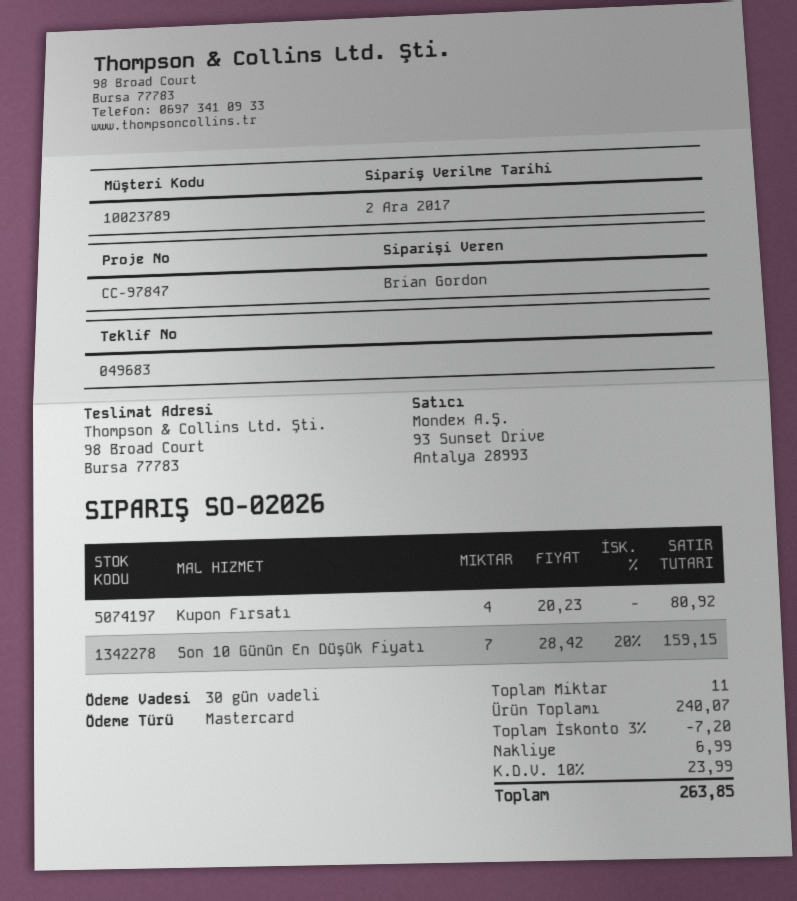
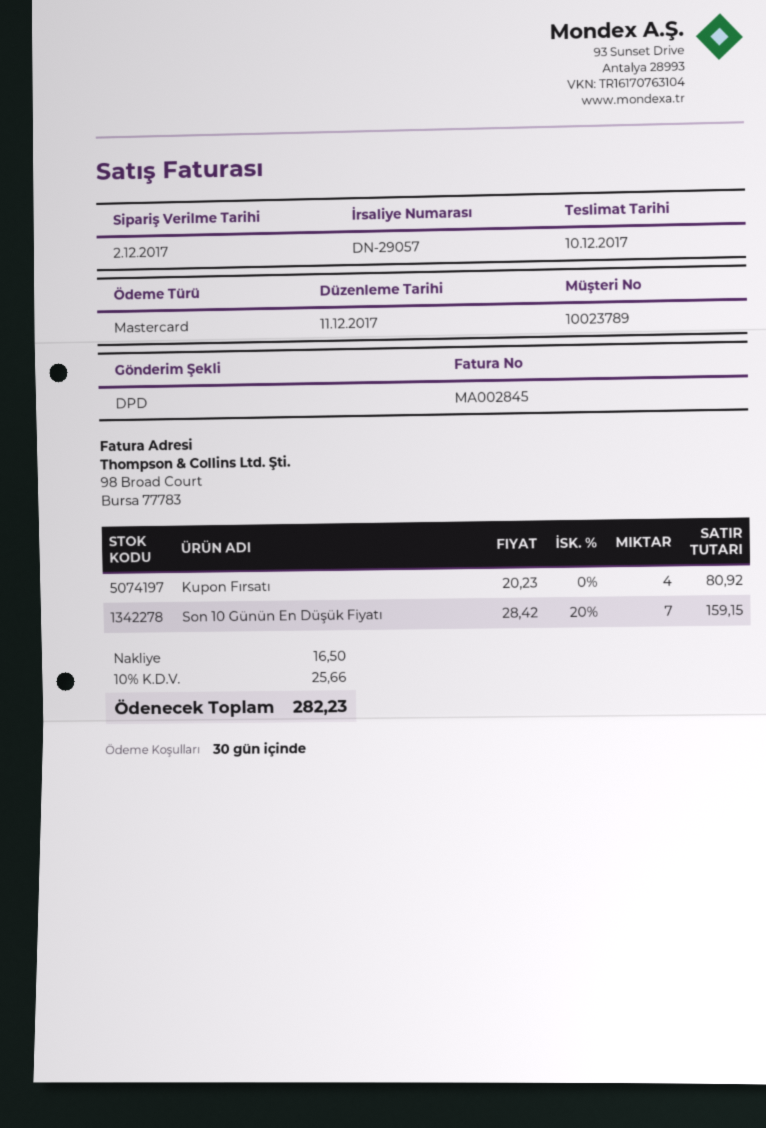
discount: 3% = 7.20 -> none
shipping: 6.99 -> 16.50
tax: 10% = 23.99 -> 10% = 25.66
total: 263.85 -> 282.23

